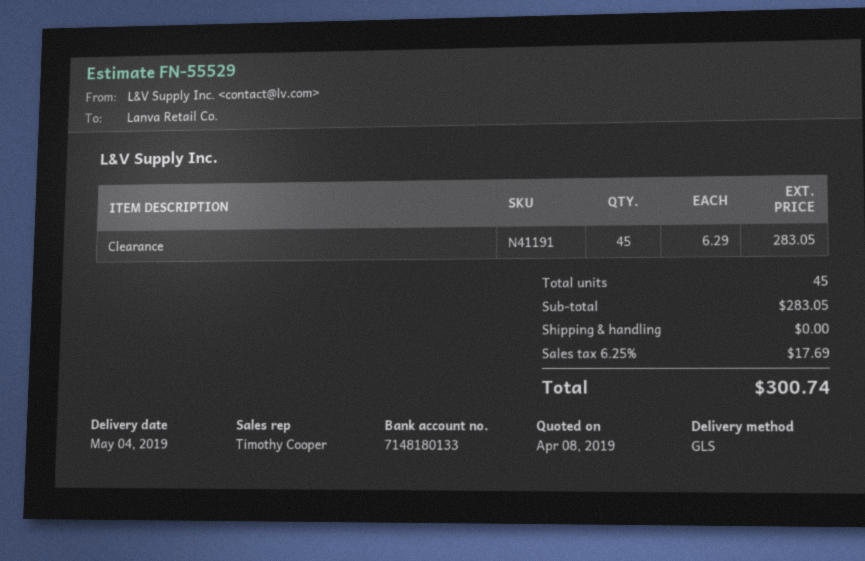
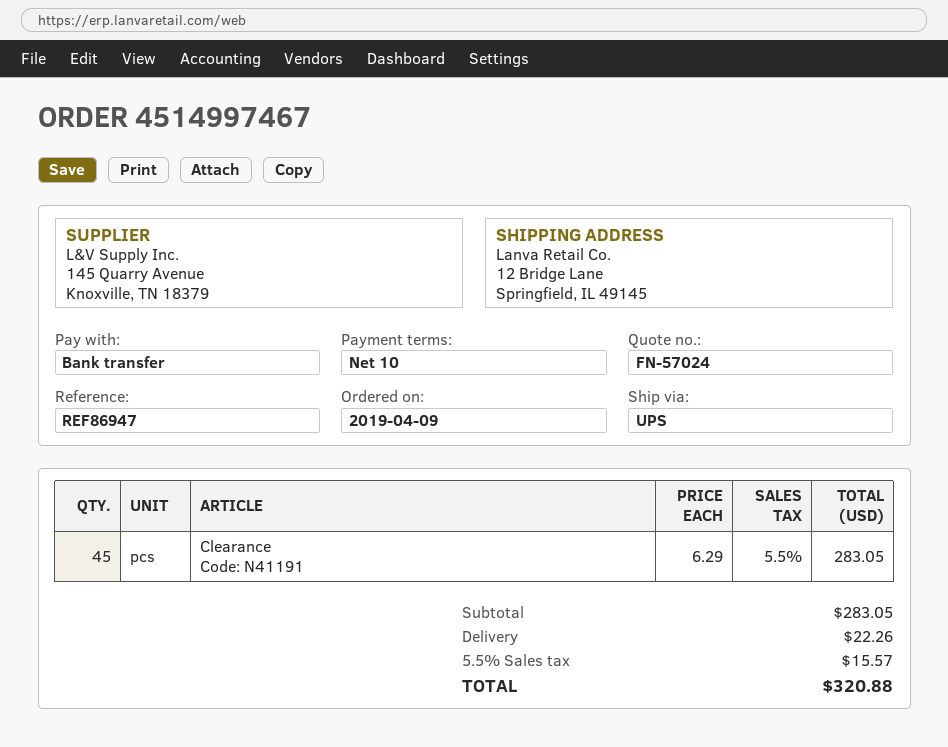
quote number: FN-55529 -> FN-57024
shipping method: GLS -> UPS
shipping: 0.00 -> 22.26
tax: 6.25% = 17.69 -> 5.5% = 15.57
total: 300.74 -> 320.88

